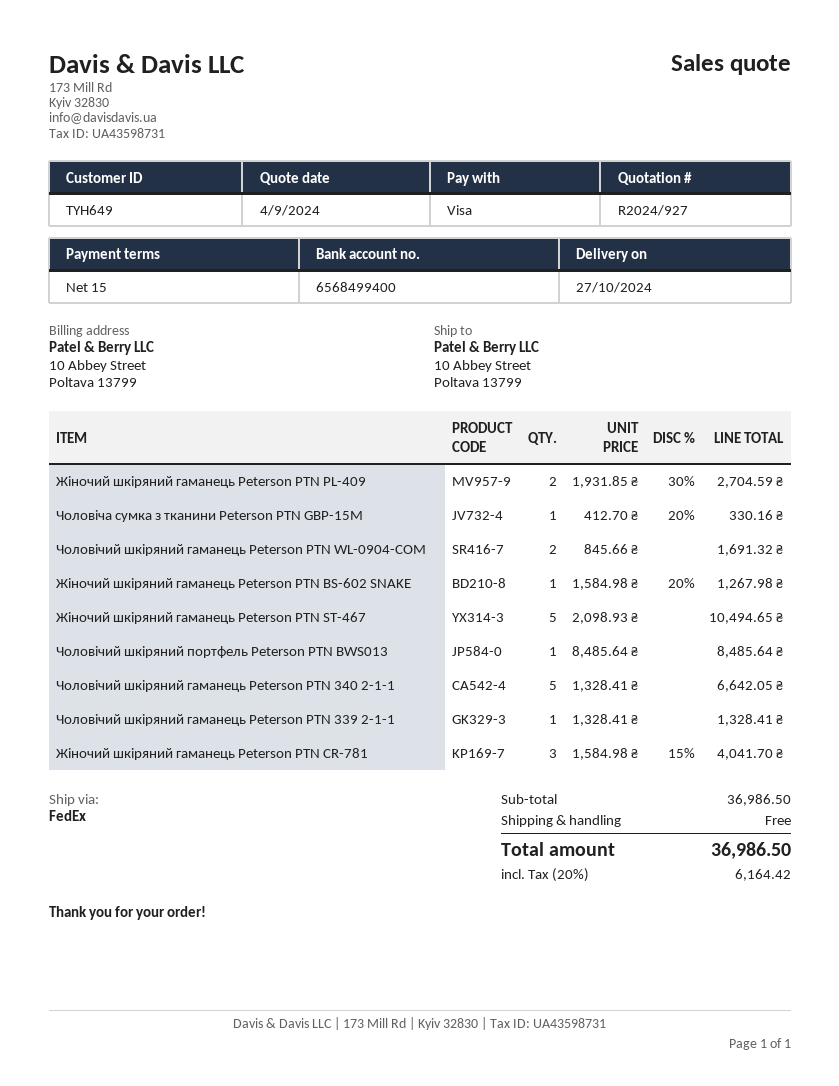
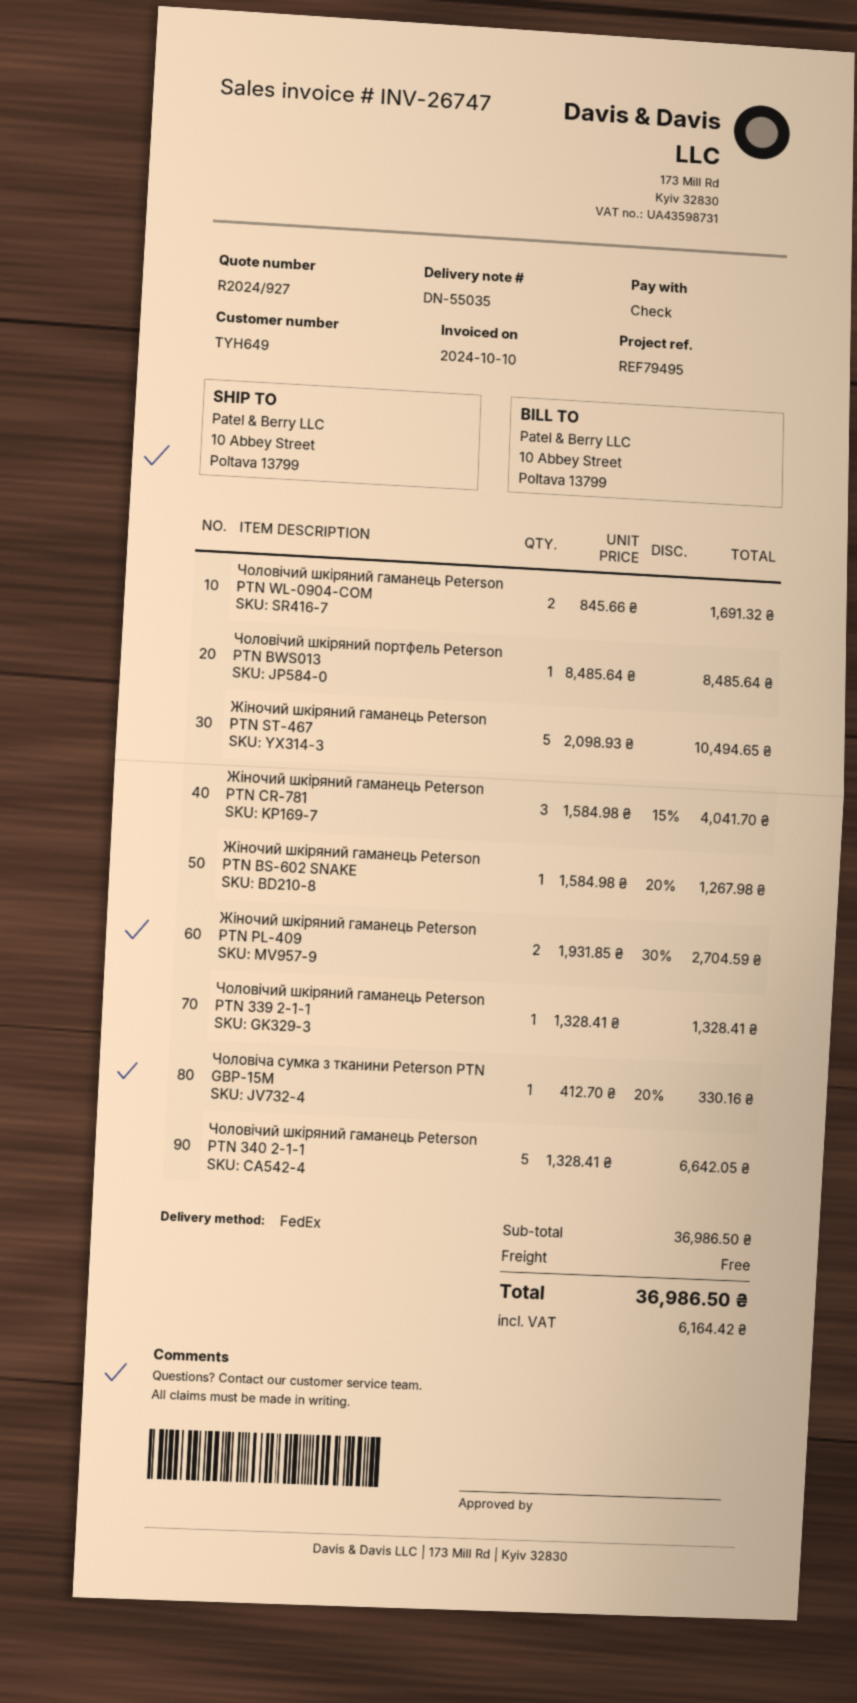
payment method: Visa -> cheque

